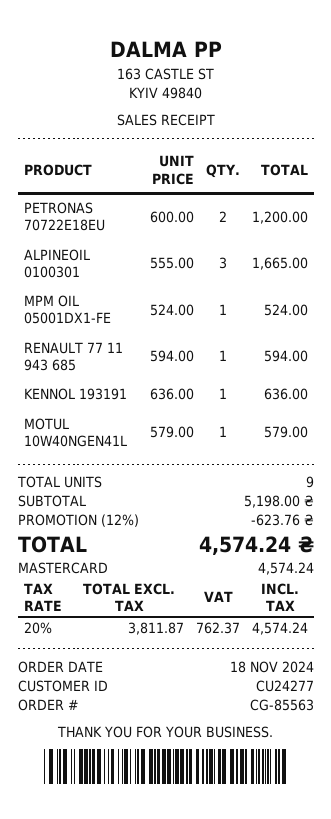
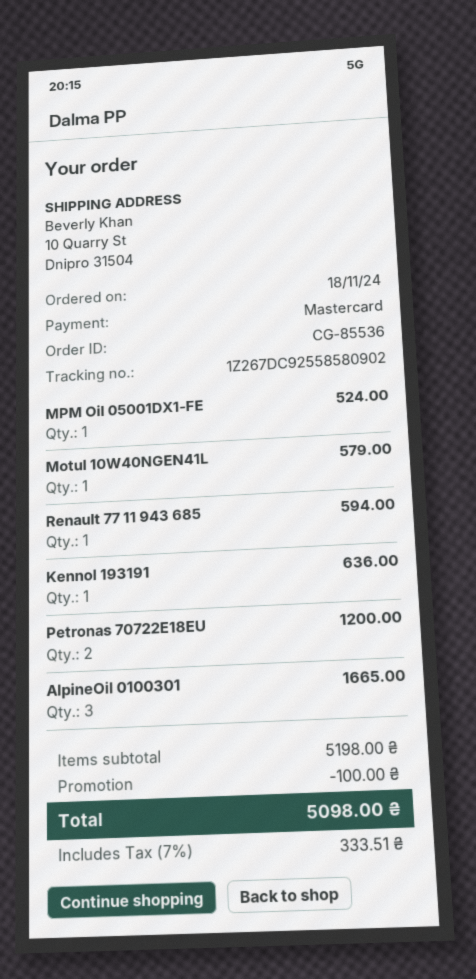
order number: CG-85563 -> CG-85536
discount: 623.76 -> 100.00
tax: 20% = 762.37 -> 7% = 333.51
total: 4574.24 -> 5098.00

